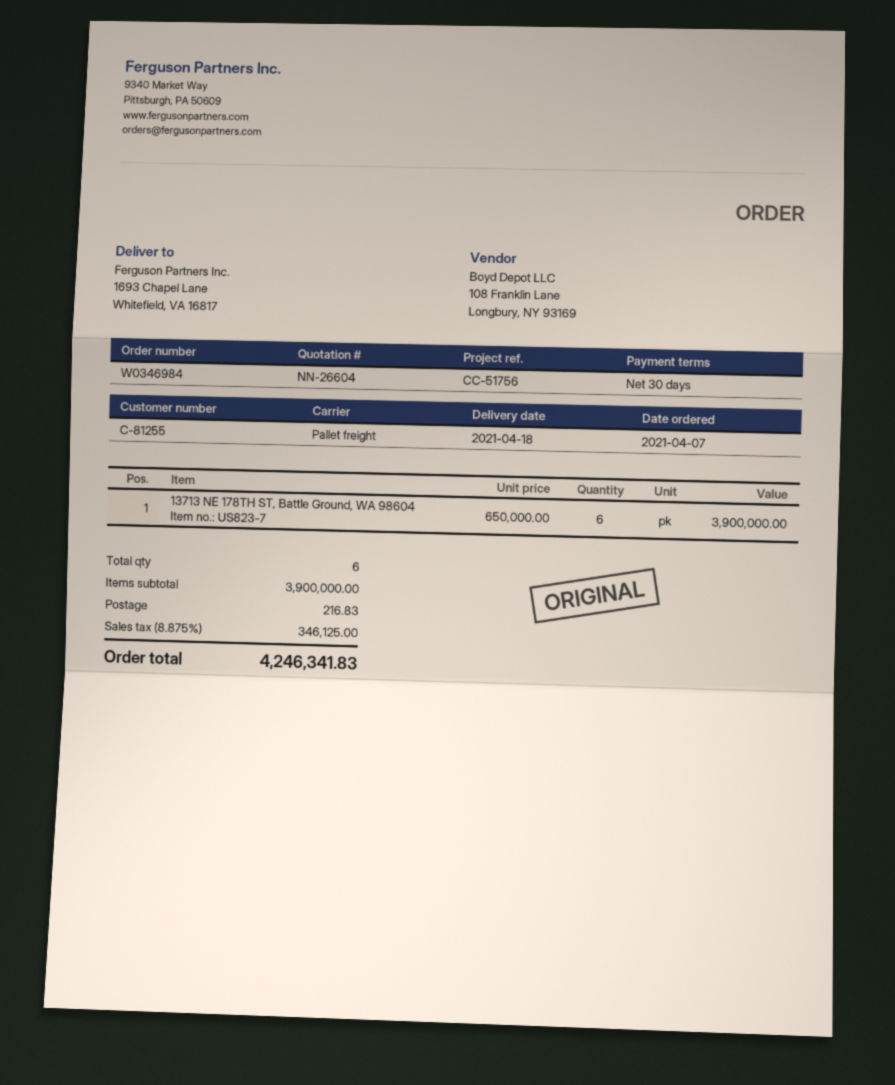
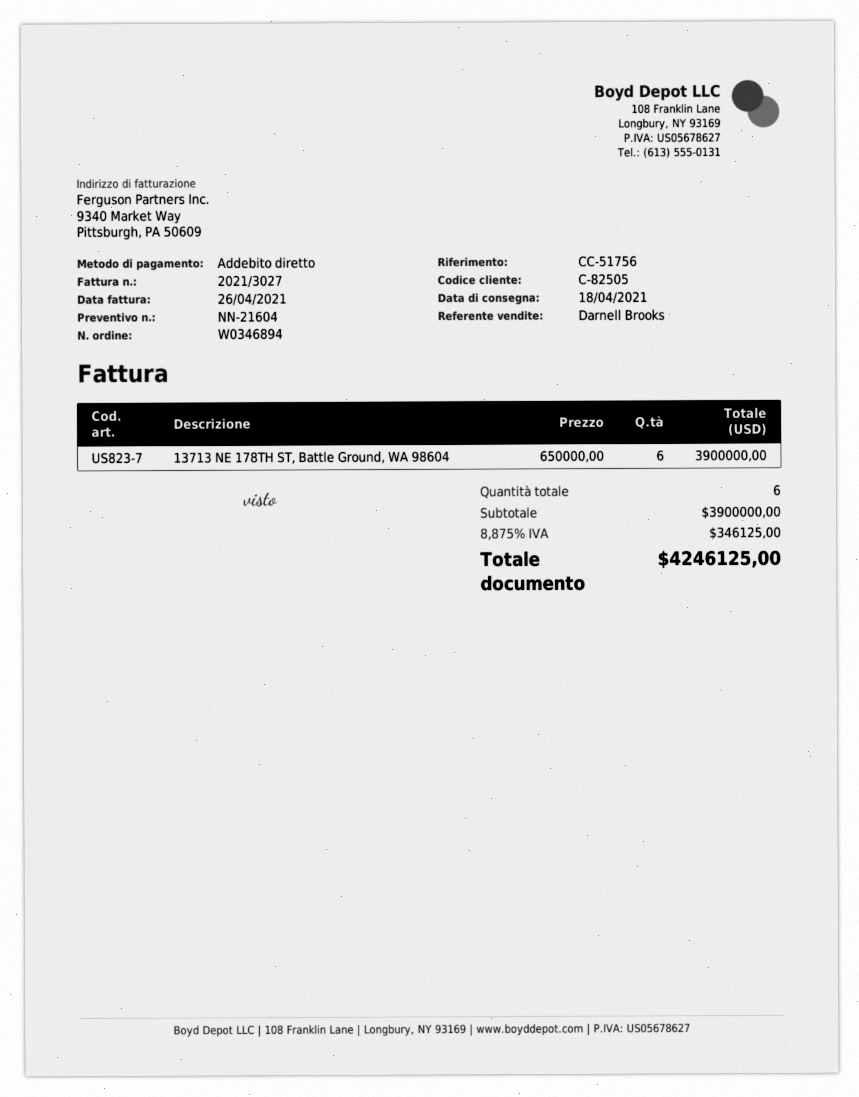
quote number: NN-26604 -> NN-21604
order number: W0346984 -> W0346894
customer number: C-81255 -> C-82505
shipping: 216.83 -> none
total: 4246341.83 -> 4246125.00

